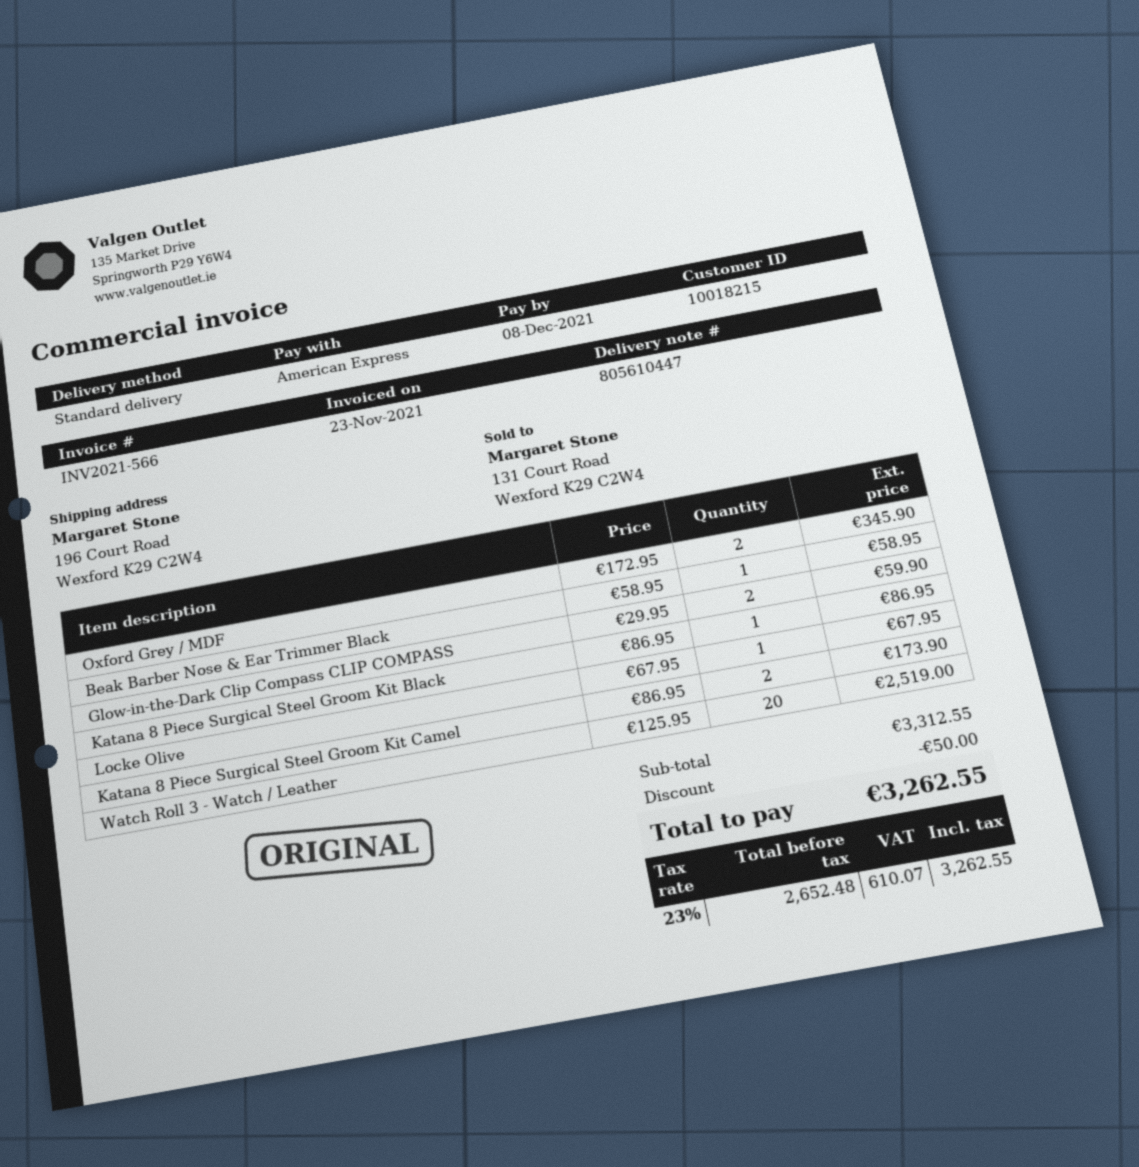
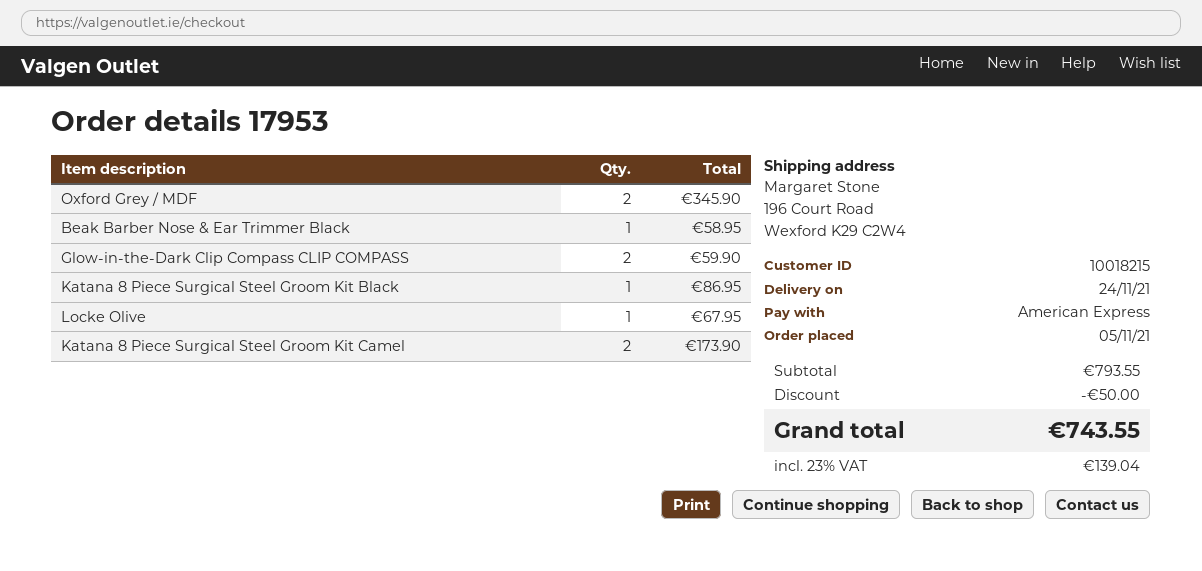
Watch Roll 3 - Watch / Leather: 20 for 2519.00 -> none
subtotal: 3312.55 -> 793.55
tax: 23% = 610.07 -> 23% = 139.04
total: 3262.55 -> 743.55

